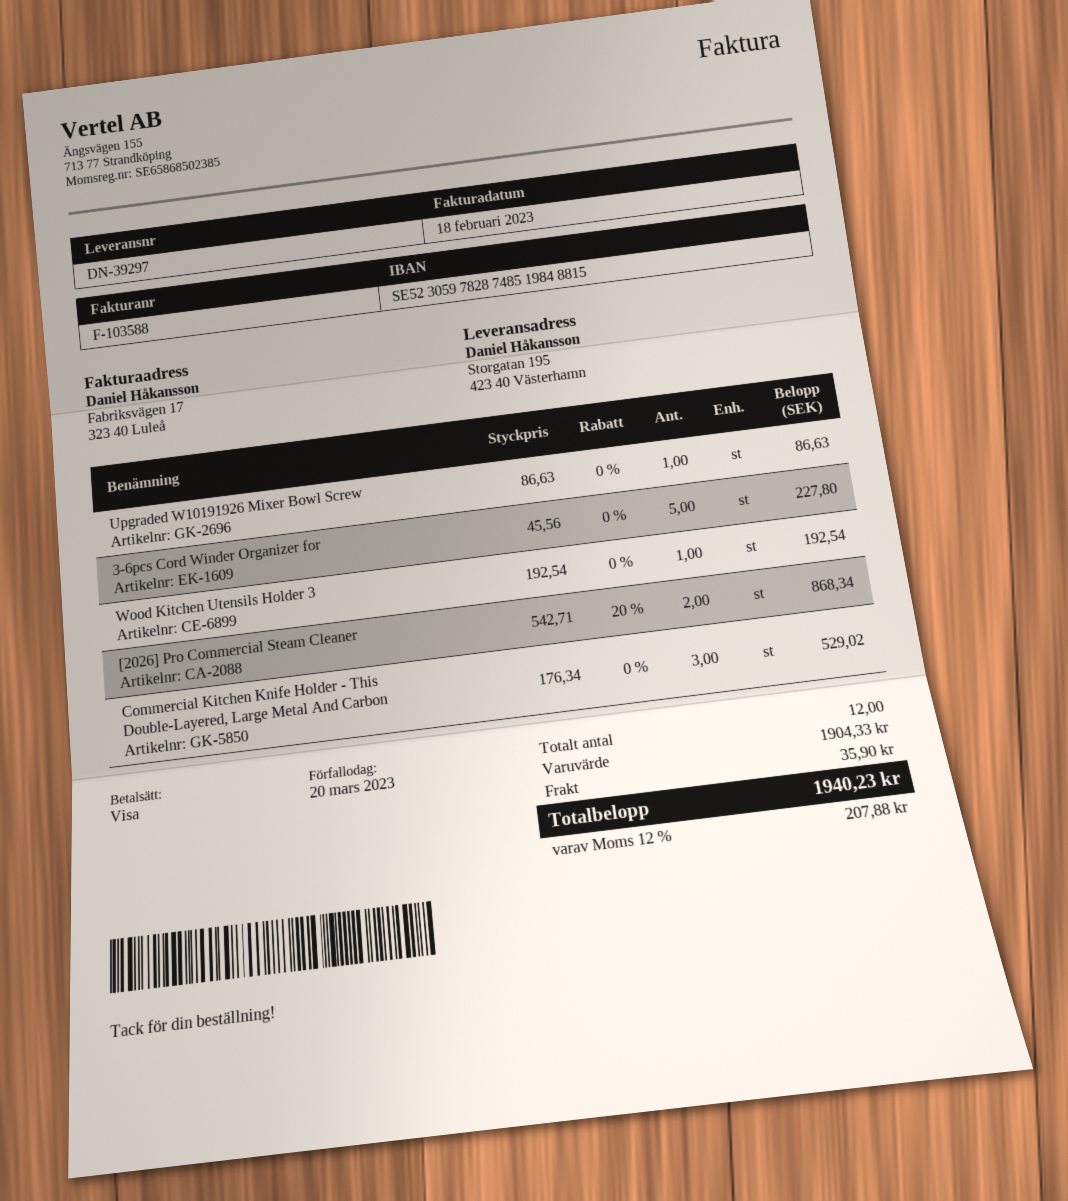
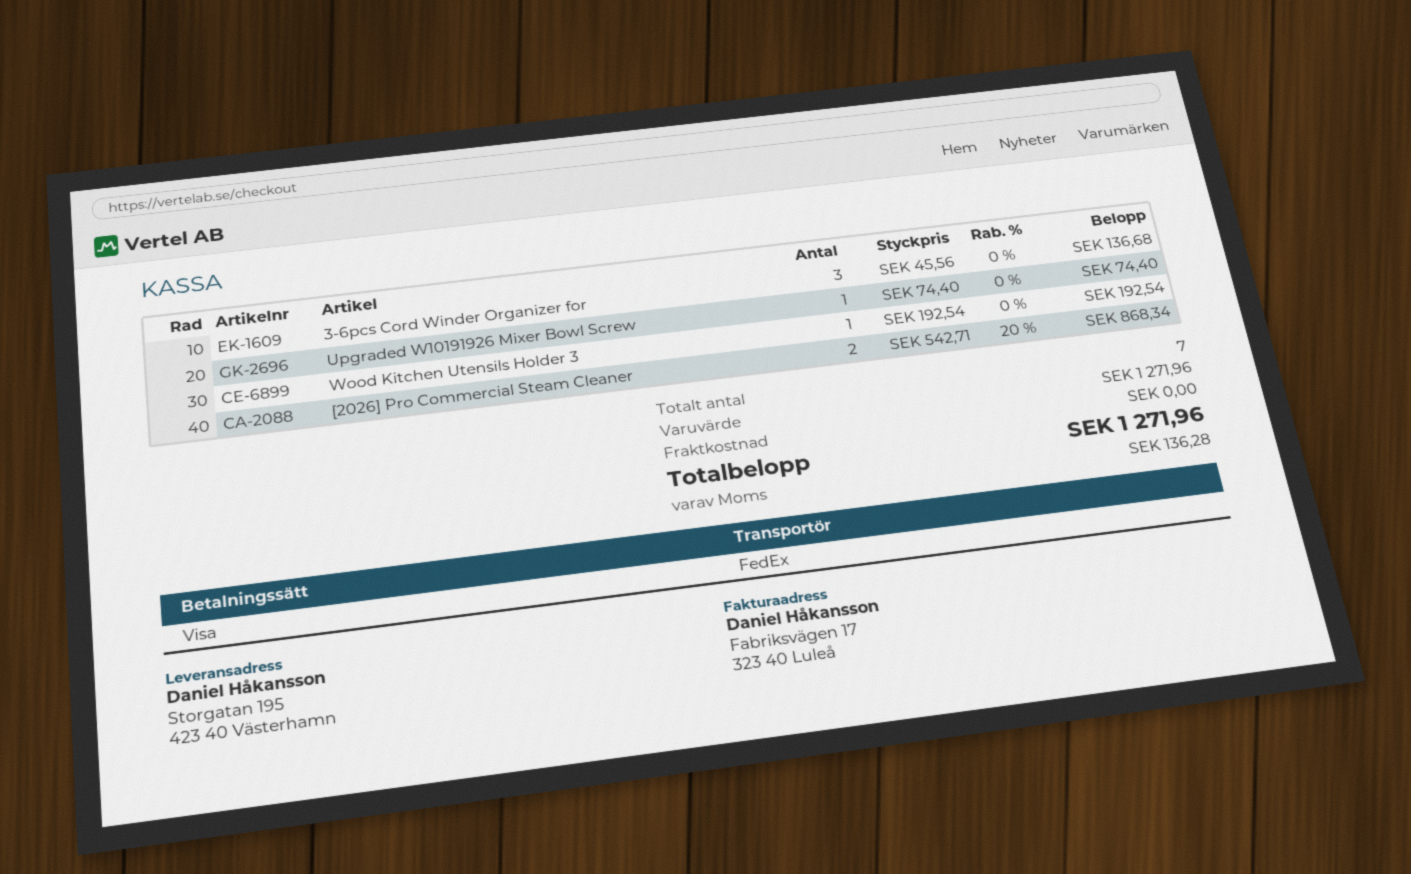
Upgraded W10191926 Mixer Bowl Screw: 1 x 86.63 = 86.63 -> 1 x 74.40 = 74.40
3-6pcs Cord Winder Organizer for: 5 x 45.56 = 227.80 -> 3 x 45.56 = 136.68
Commercial Kitchen Knife Holder - This Double-Layered, Large Metal And Carbon: 3 x 176.34 = 529.02 -> none
total quantity: 12 -> 7
subtotal: 1904.33 -> 1271.96
shipping: 35.90 -> 0.00
tax: 207.88 -> 136.28
total: 1940.23 -> 1271.96

